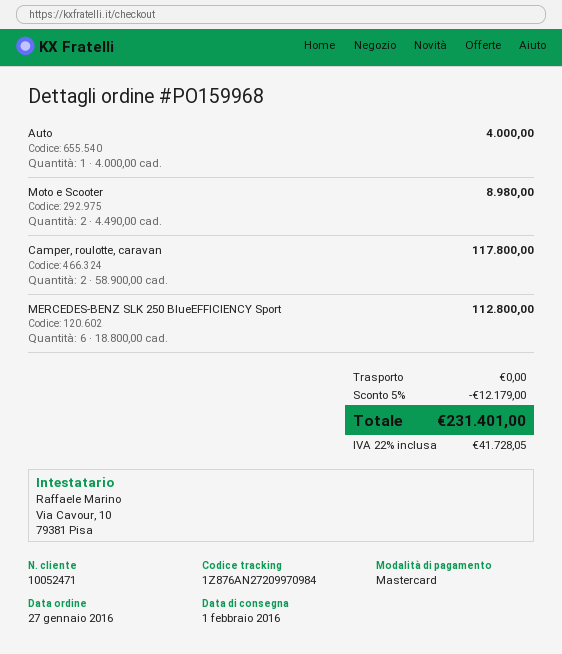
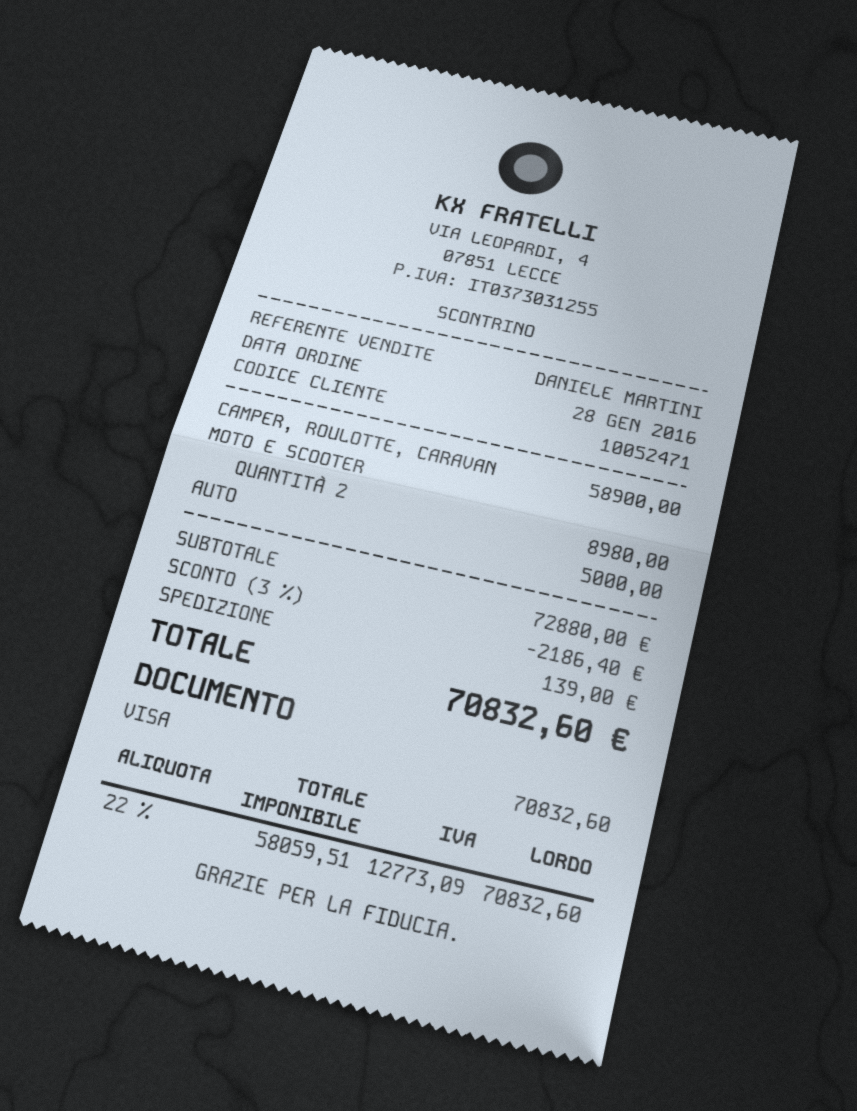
order date: 2016-01-27 -> 2016-01-28
payment method: Mastercard -> Visa
Auto: 1 for 4000.00 -> 1 for 5000.00
Camper, roulotte, caravan: 2 for 117800.00 -> 1 for 58900.00
MERCEDES-BENZ SLK 250 BlueEFFICIENCY Sport: 6 for 112800.00 -> none
discount: 5% = 12179.00 -> 3% = 2186.40
shipping: 0.00 -> 139.00
tax: 22% = 41728.05 -> 22% = 12773.09
total: 231401.00 -> 70832.60

